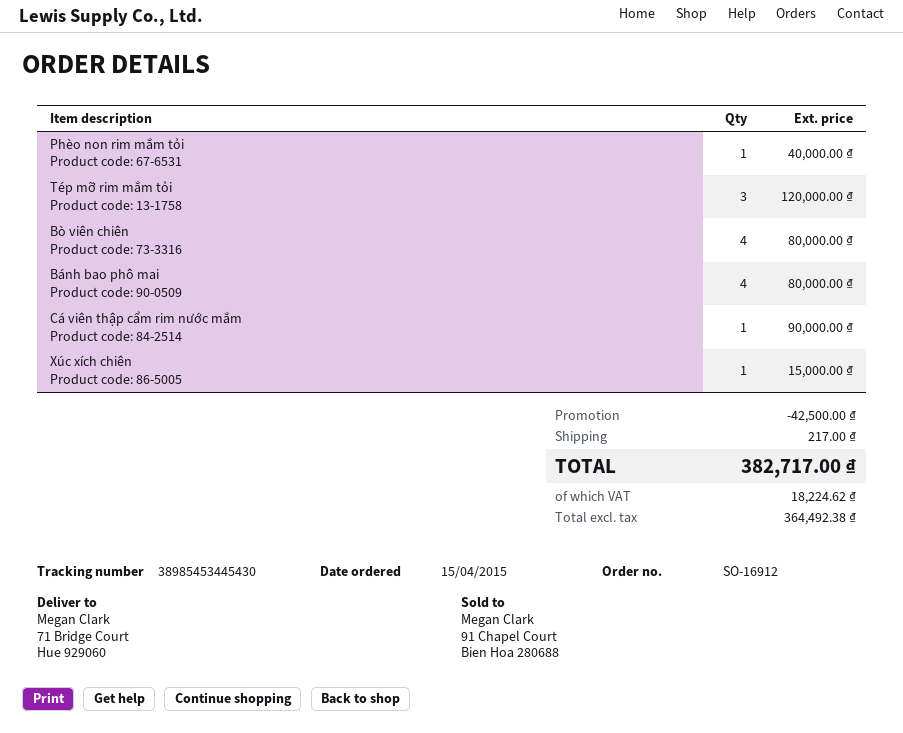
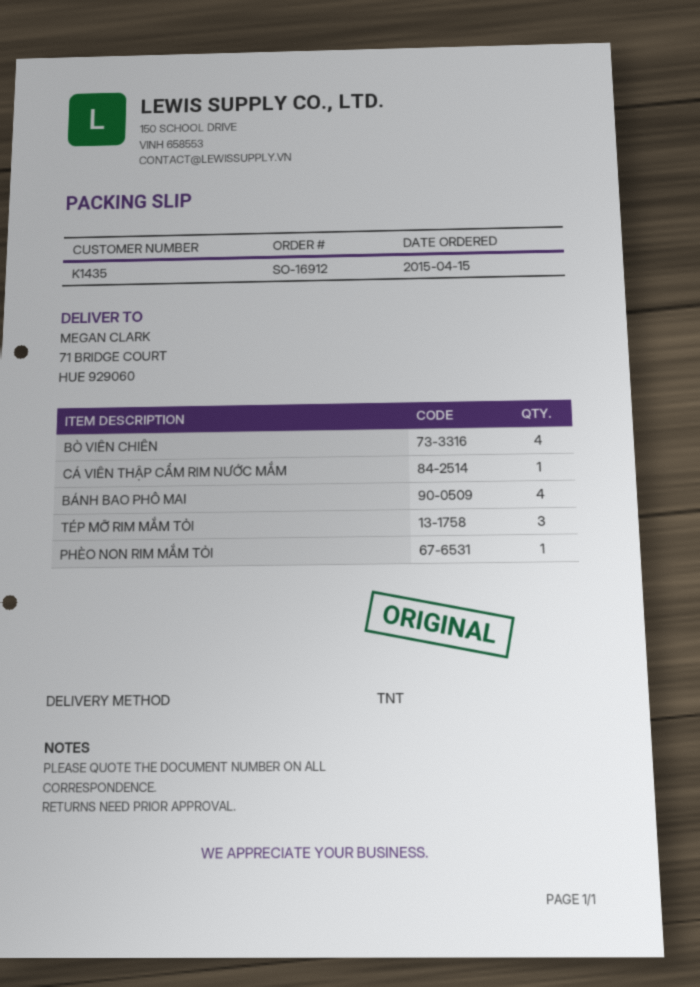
Xúc xích chiên: 1 -> none

